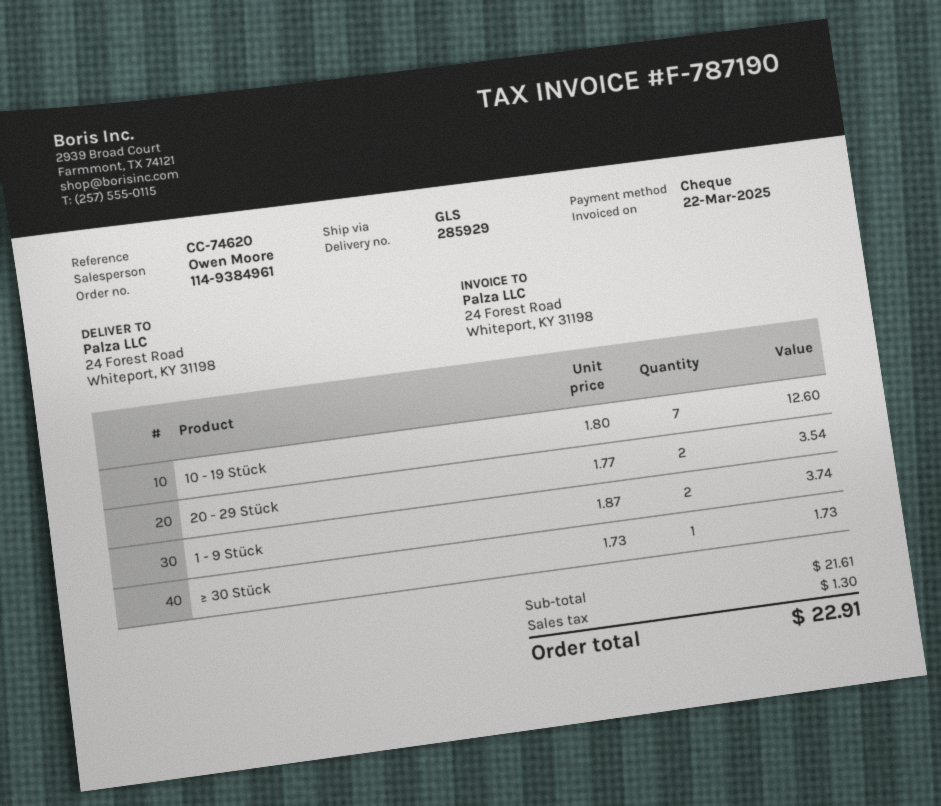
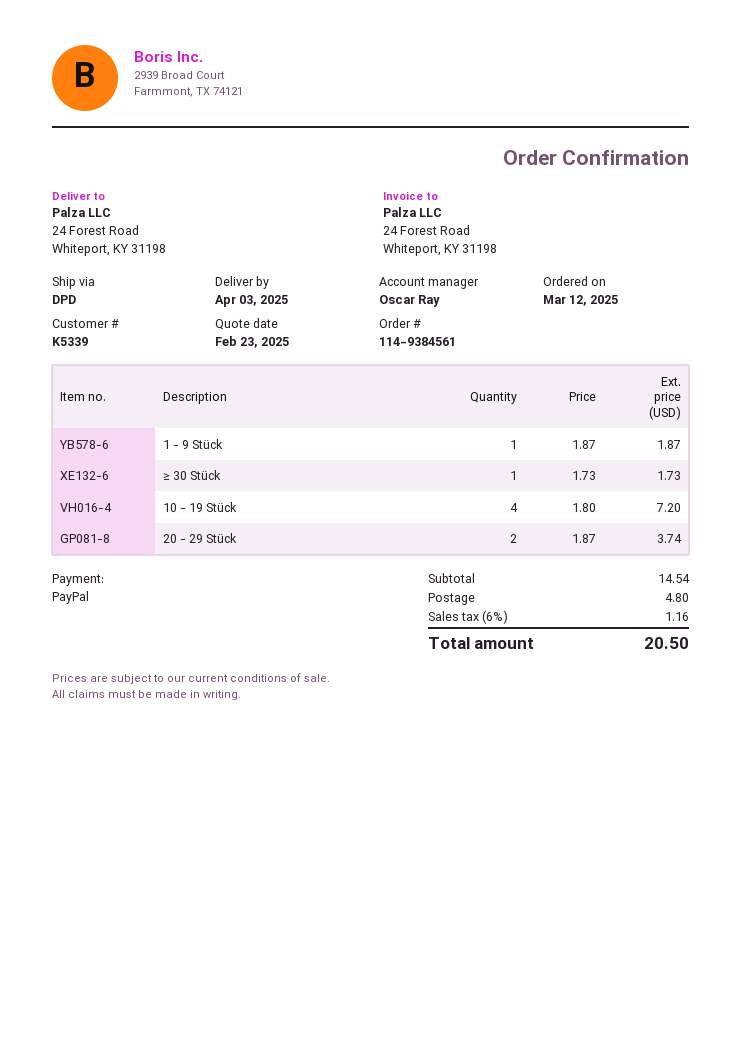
order number: 114-9384961 -> 114-9384561
sales rep: Owen Moore -> Oscar Ray
payment method: cheque -> PayPal
shipping method: GLS -> DPD
10 - 19 Stück: 7 x 1.80 = 12.60 -> 4 x 1.80 = 7.20
20 - 29 Stück: 2 x 1.77 = 3.54 -> 2 x 1.87 = 3.74
1 - 9 Stück: 2 x 1.87 = 3.74 -> 1 x 1.87 = 1.87
subtotal: 21.61 -> 14.54
shipping: none -> 4.80
tax: 1.30 -> 1.16
total: 22.91 -> 20.50

